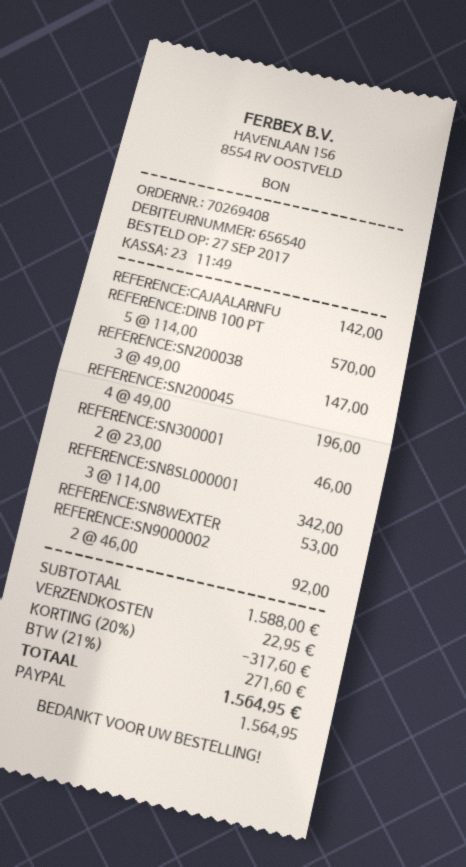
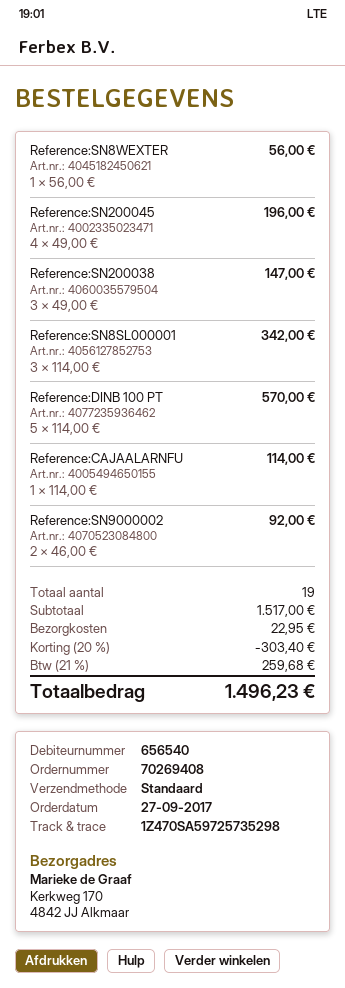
REFERENCE:CAJAALARNFU: 1 x 142.00 = 142.00 -> 1 x 114.00 = 114.00
REFERENCE:SN300001: 2 x 23.00 = 46.00 -> none
REFERENCE:SN8WEXTER: 1 x 53.00 = 53.00 -> 1 x 56.00 = 56.00
subtotal: 1588.00 -> 1517.00
discount: 20% = 317.60 -> 20% = 303.40
tax: 21% = 271.60 -> 21% = 259.68
total: 1564.95 -> 1496.23

